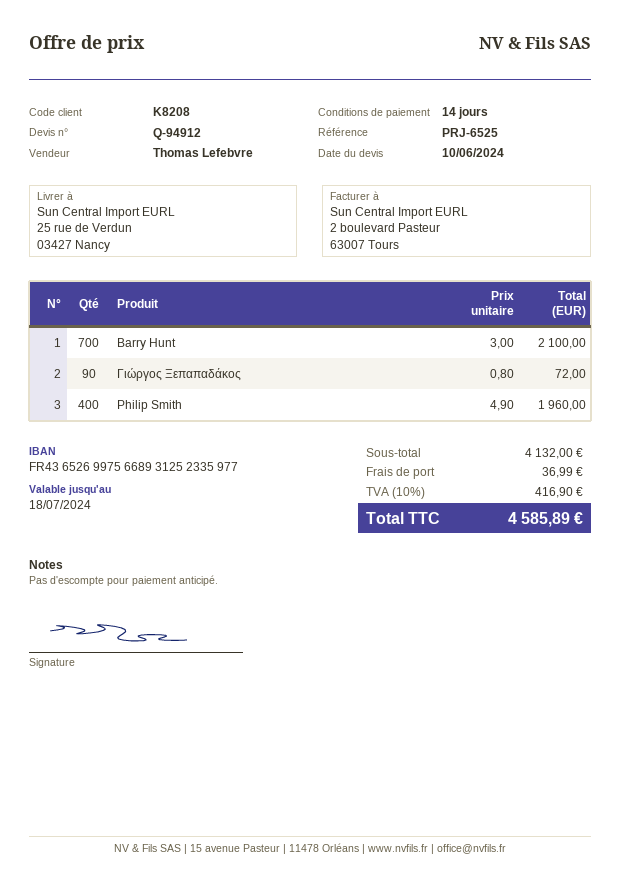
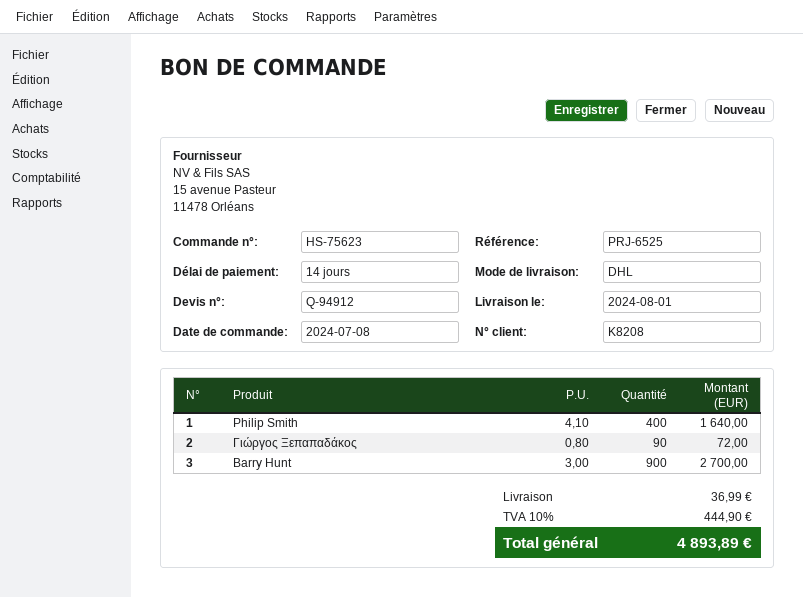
Barry Hunt: 700 x 3.00 = 2100.00 -> 900 x 3.00 = 2700.00
Philip Smith: 400 x 4.90 = 1960.00 -> 400 x 4.10 = 1640.00
tax: 10% = 416.90 -> 10% = 444.90
total: 4585.89 -> 4893.89

